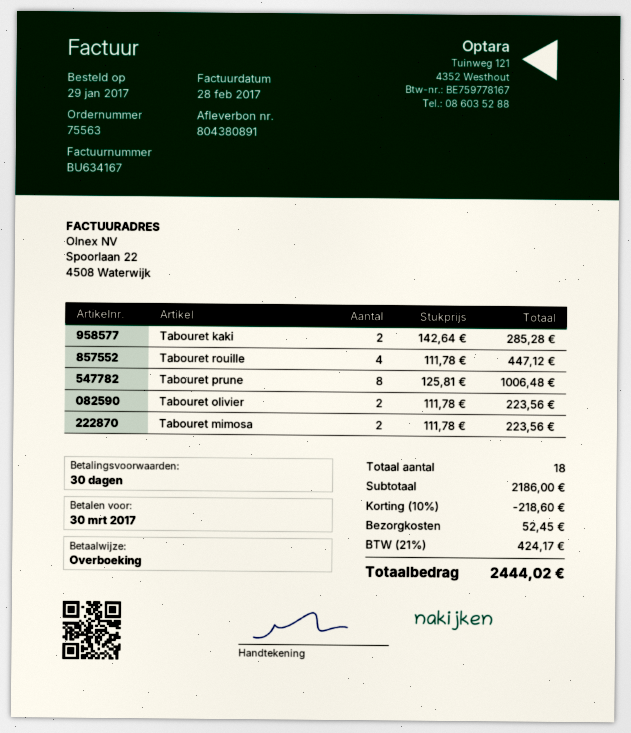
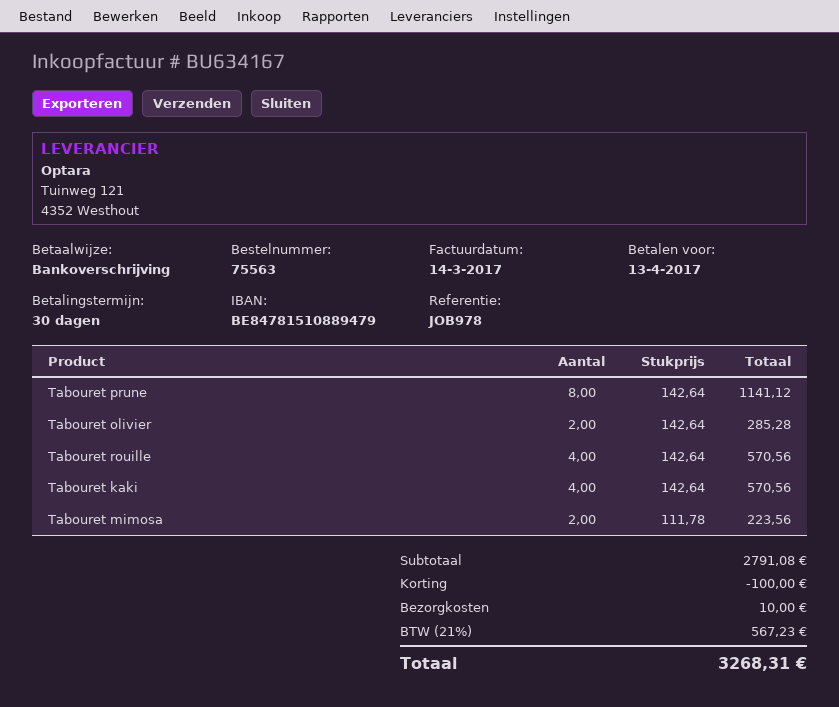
invoice date: 2017-02-28 -> 2017-03-14
due date: 2017-03-30 -> 2017-04-13
Tabouret kaki: 2 x 142.64 = 285.28 -> 4 x 142.64 = 570.56
Tabouret rouille: 4 x 111.78 = 447.12 -> 4 x 142.64 = 570.56
Tabouret prune: 8 x 125.81 = 1006.48 -> 8 x 142.64 = 1141.12
Tabouret olivier: 2 x 111.78 = 223.56 -> 2 x 142.64 = 285.28
subtotal: 2186.00 -> 2791.08
discount: 218.60 -> 100.00
shipping: 52.45 -> 10.00
tax: 21% = 424.17 -> 21% = 567.23
total: 2444.02 -> 3268.31

